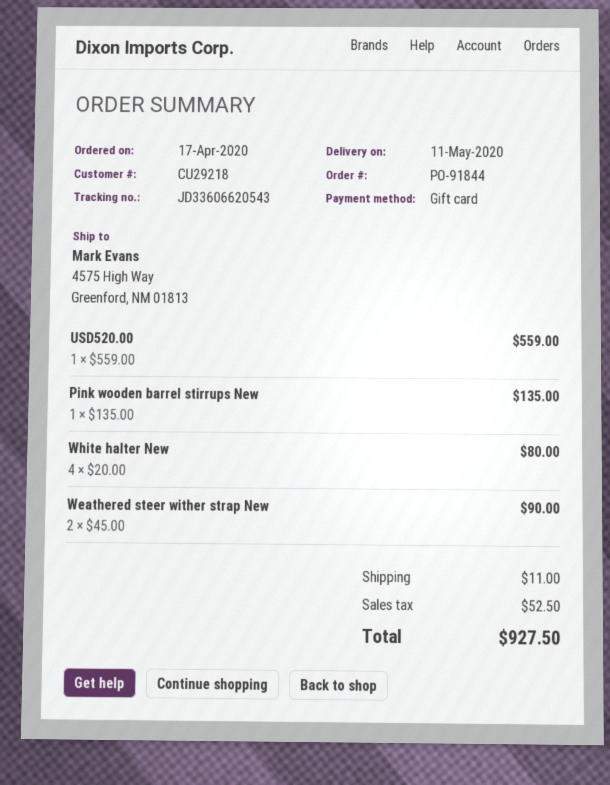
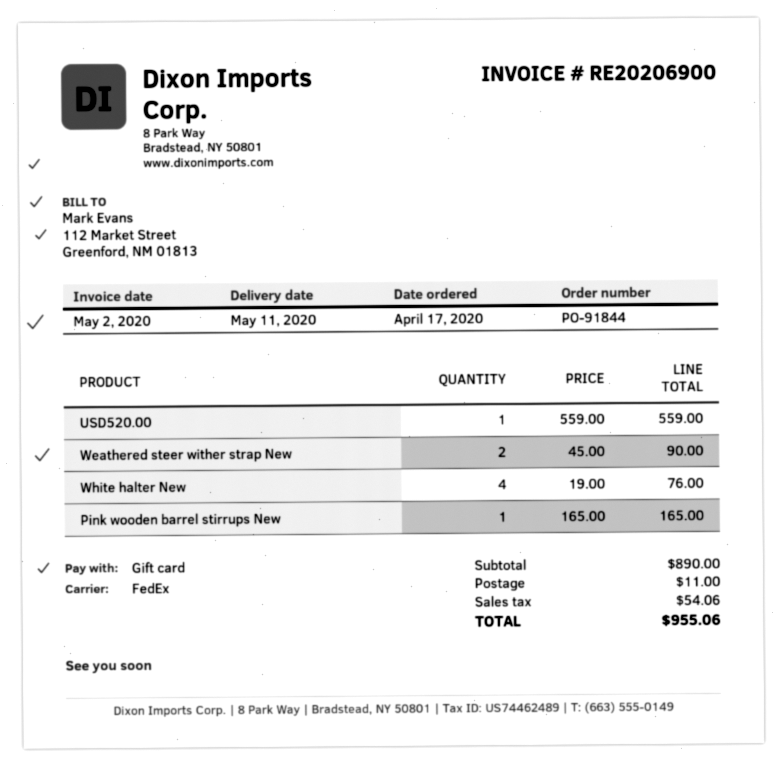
Pink wooden barrel stirrups New: 1 x 135.00 = 135.00 -> 1 x 165.00 = 165.00
White halter New: 4 x 20.00 = 80.00 -> 4 x 19.00 = 76.00
tax: 52.50 -> 54.06
total: 927.50 -> 955.06

